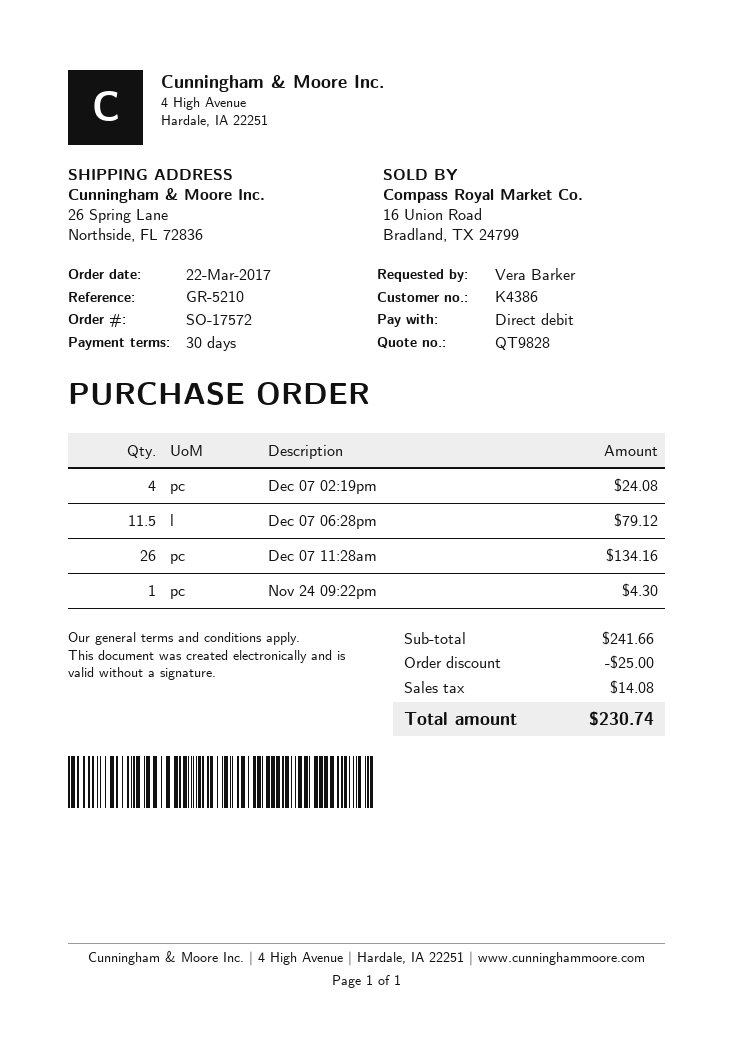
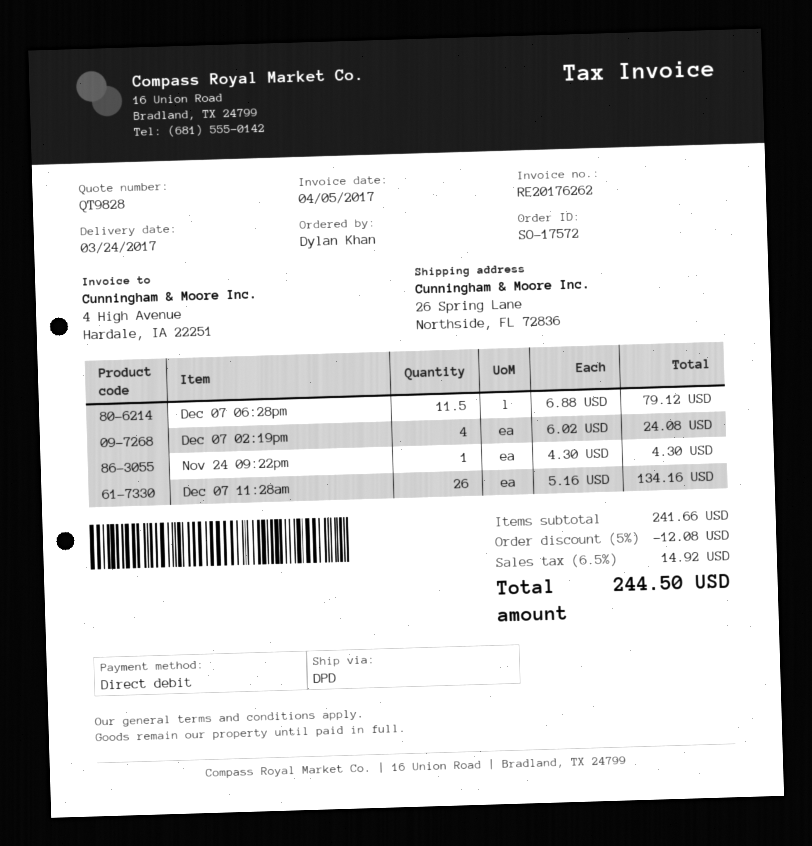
ordered by: Vera Barker -> Dylan Khan
discount: 25.00 -> 12.08
tax: 14.08 -> 14.92
total: 230.74 -> 244.50

